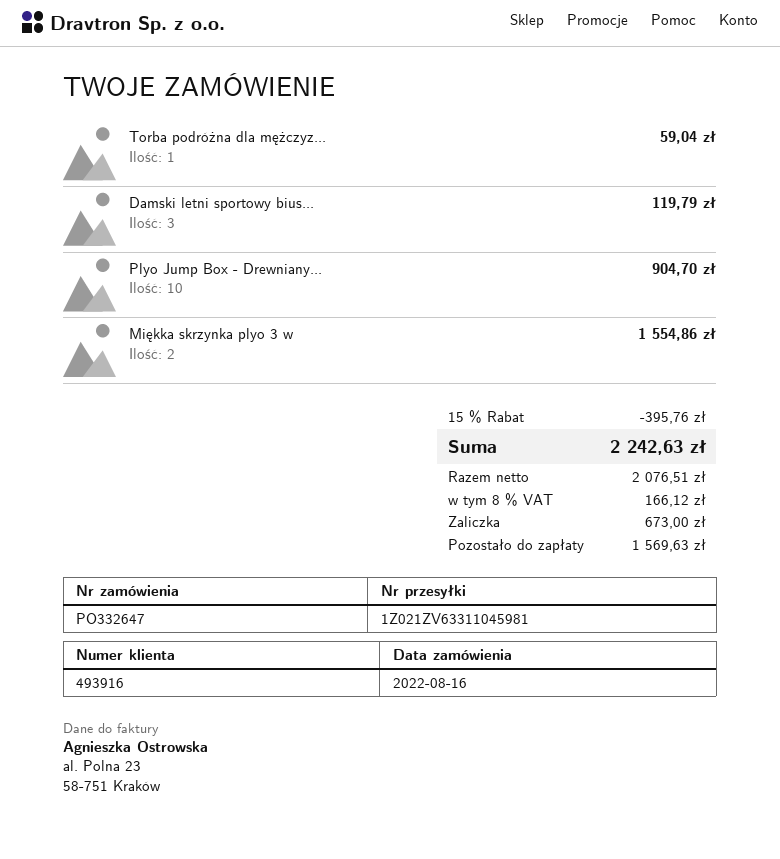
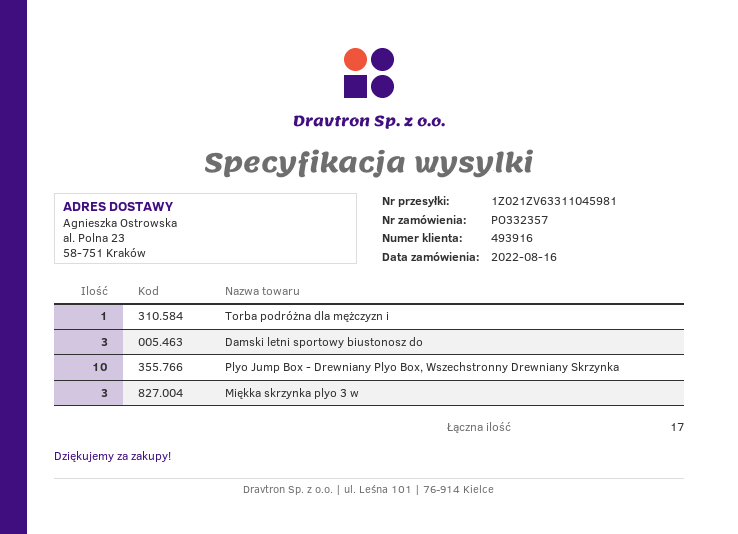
order number: PO332647 -> PO332357
Miękka skrzynka plyo 3 w: 2 -> 3

